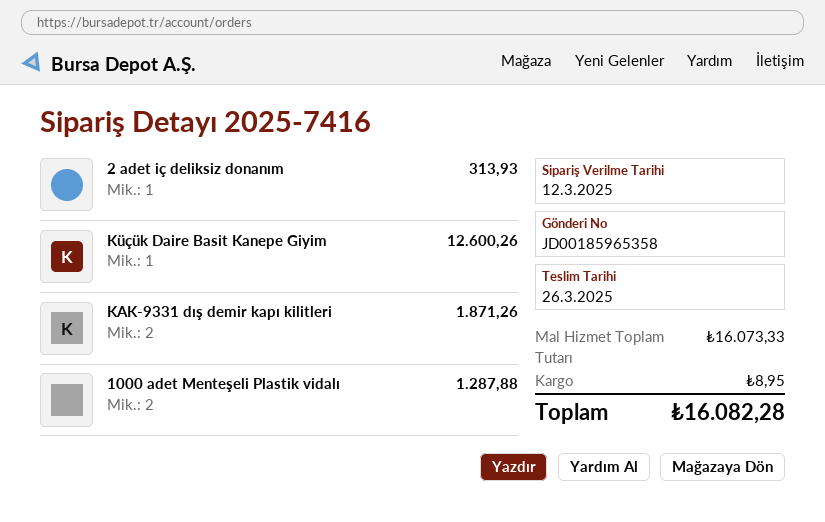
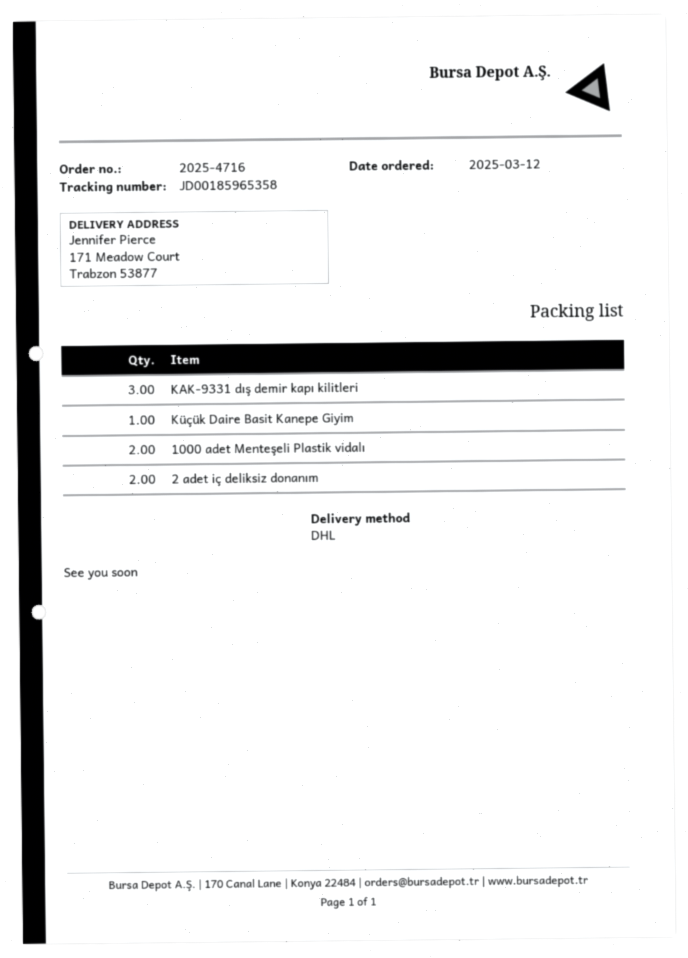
order number: 2025-7416 -> 2025-4716
2 adet iç deliksiz donanım: 1 -> 2
KAK-9331 dış demir kapı kilitleri: 2 -> 3

